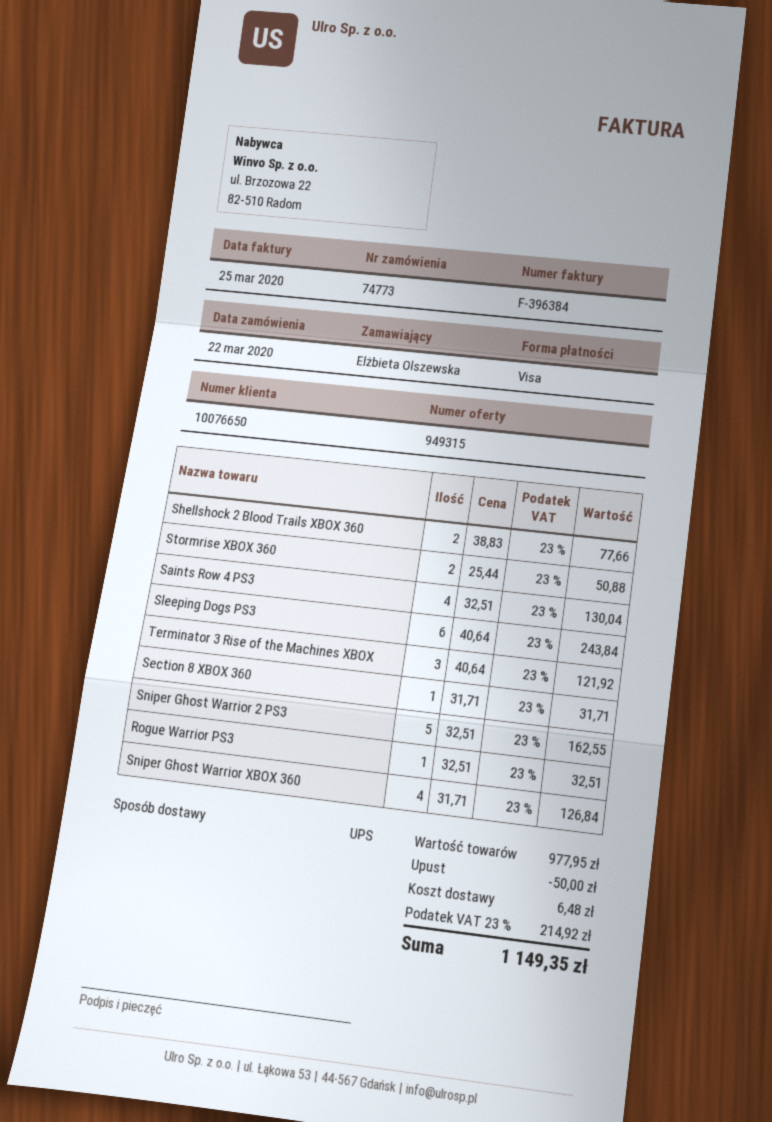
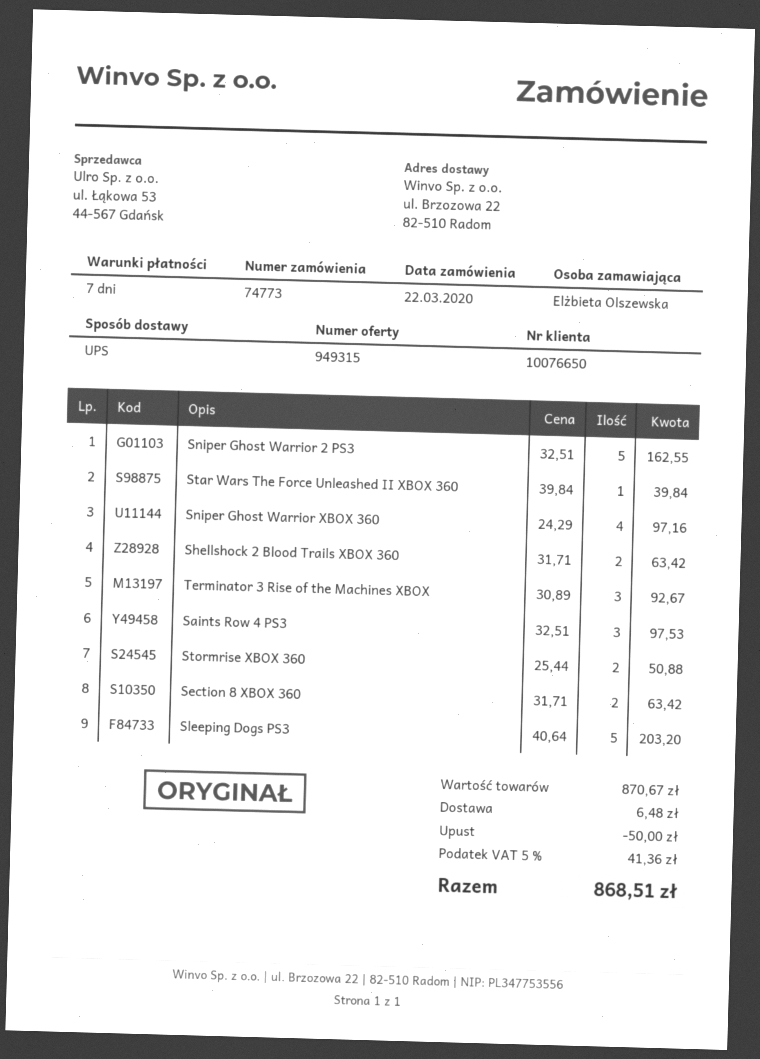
Shellshock 2 Blood Trails XBOX 360: 2 x 38.83 = 77.66 -> 2 x 31.71 = 63.42
Saints Row 4 PS3: 4 x 32.51 = 130.04 -> 3 x 32.51 = 97.53
Sleeping Dogs PS3: 6 x 40.64 = 243.84 -> 5 x 40.64 = 203.20
Terminator 3 Rise of the Machines XBOX: 3 x 40.64 = 121.92 -> 3 x 30.89 = 92.67
Section 8 XBOX 360: 1 x 31.71 = 31.71 -> 2 x 31.71 = 63.42
Rogue Warrior PS3: 1 x 32.51 = 32.51 -> none
Sniper Ghost Warrior XBOX 360: 4 x 31.71 = 126.84 -> 4 x 24.29 = 97.16
Star Wars The Force Unleashed II XBOX 360: none -> 1 x 39.84 = 39.84
subtotal: 977.95 -> 870.67
tax: 23% = 214.92 -> 5% = 41.36
total: 1149.35 -> 868.51

